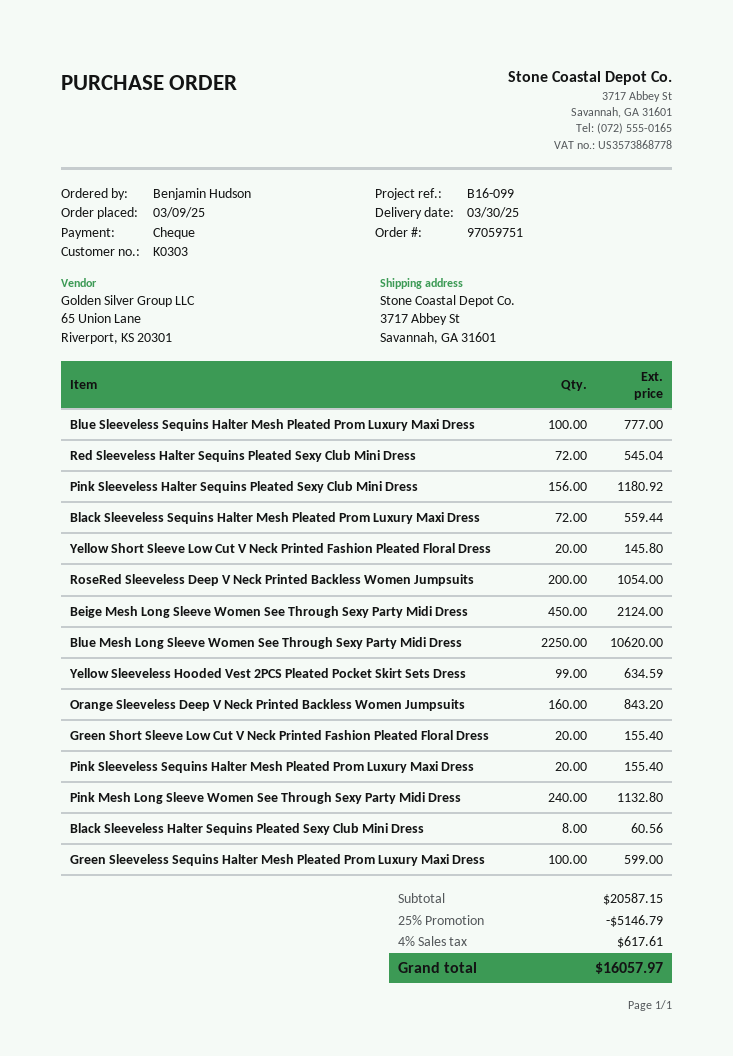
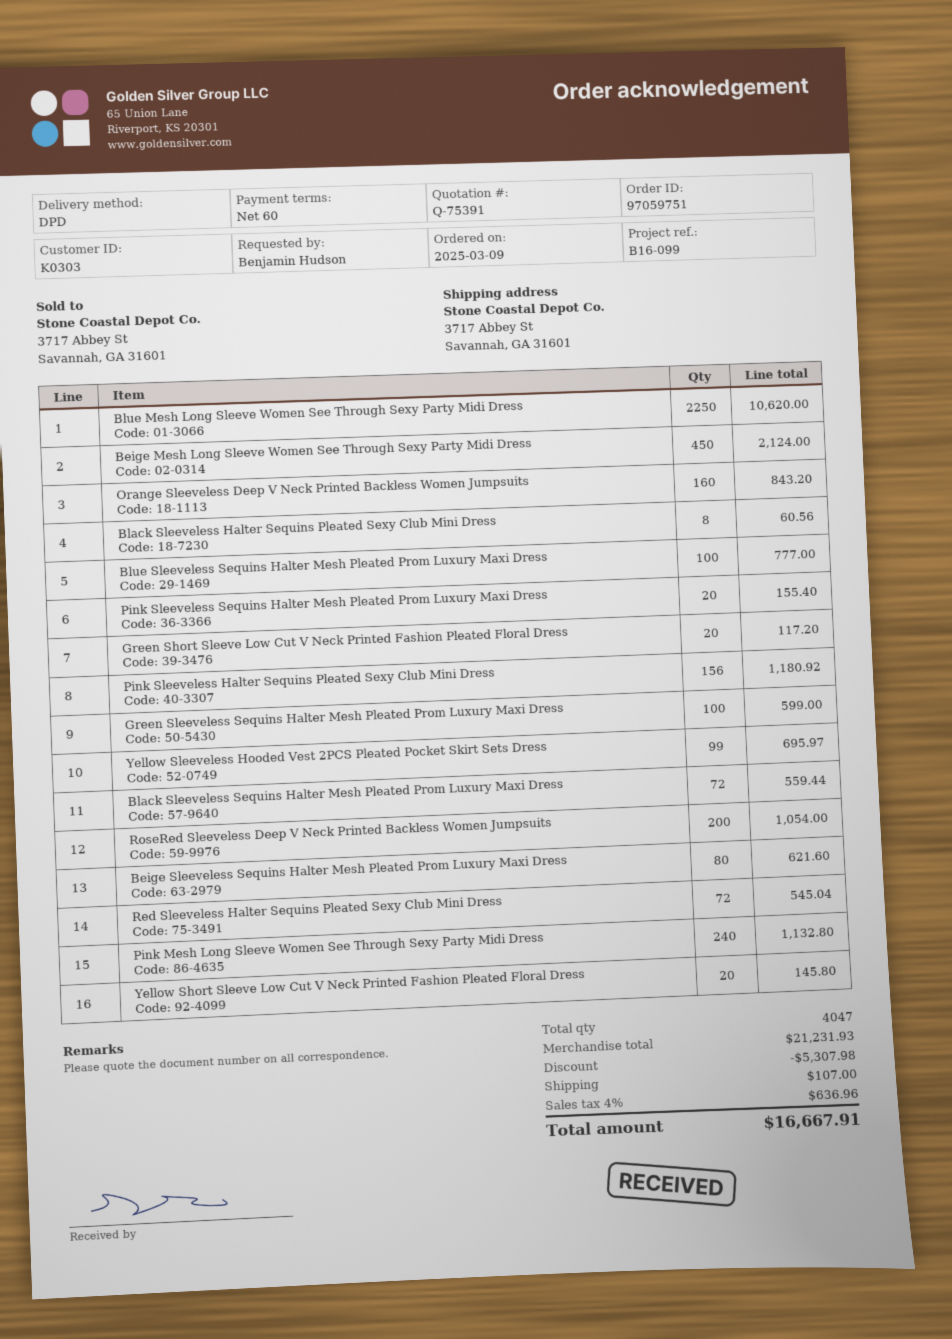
Yellow Sleeveless Hooded Vest 2PCS Pleated Pocket Skirt Sets Dress: 99 for 634.59 -> 99 for 695.97
Green Short Sleeve Low Cut V Neck Printed Fashion Pleated Floral Dress: 20 for 155.40 -> 20 for 117.20
Beige Sleeveless Sequins Halter Mesh Pleated Prom Luxury Maxi Dress: none -> 80 for 621.60
subtotal: 20587.15 -> 21231.93
discount: 5146.79 -> 5307.98
shipping: none -> 107.00
tax: 4% = 617.61 -> 4% = 636.96
total: 16057.97 -> 16667.91

